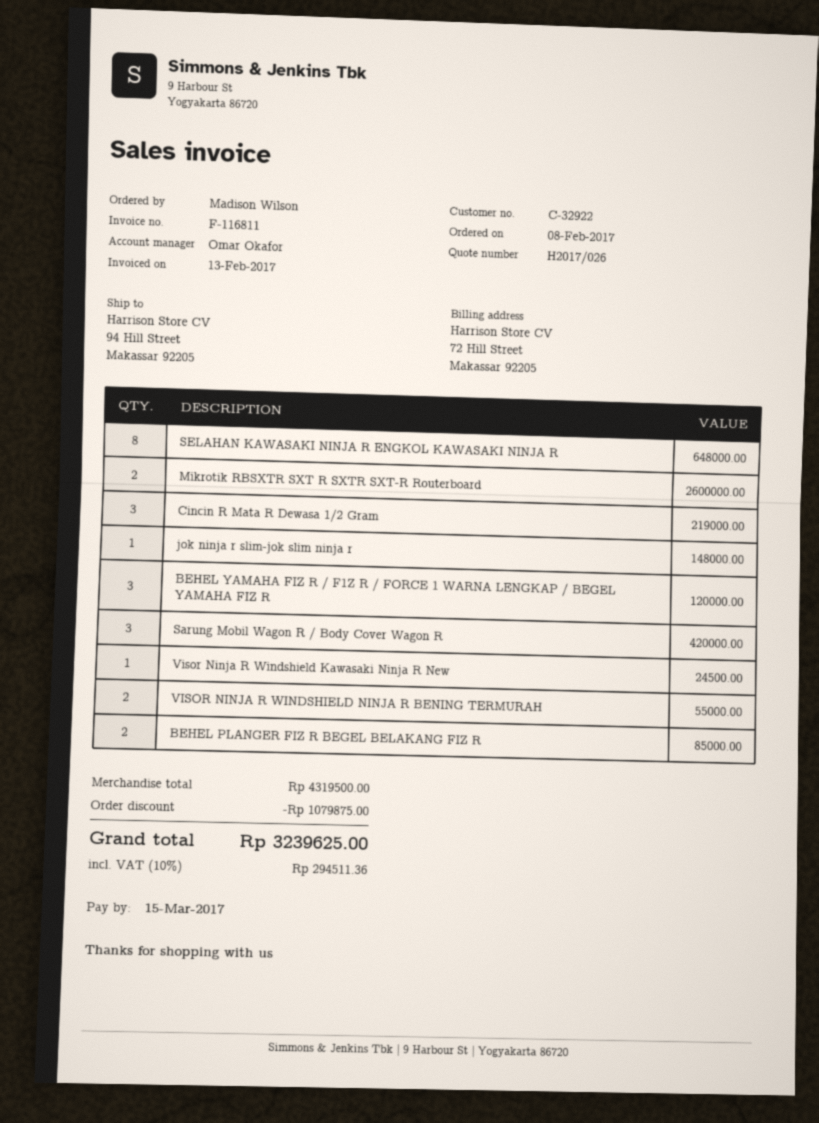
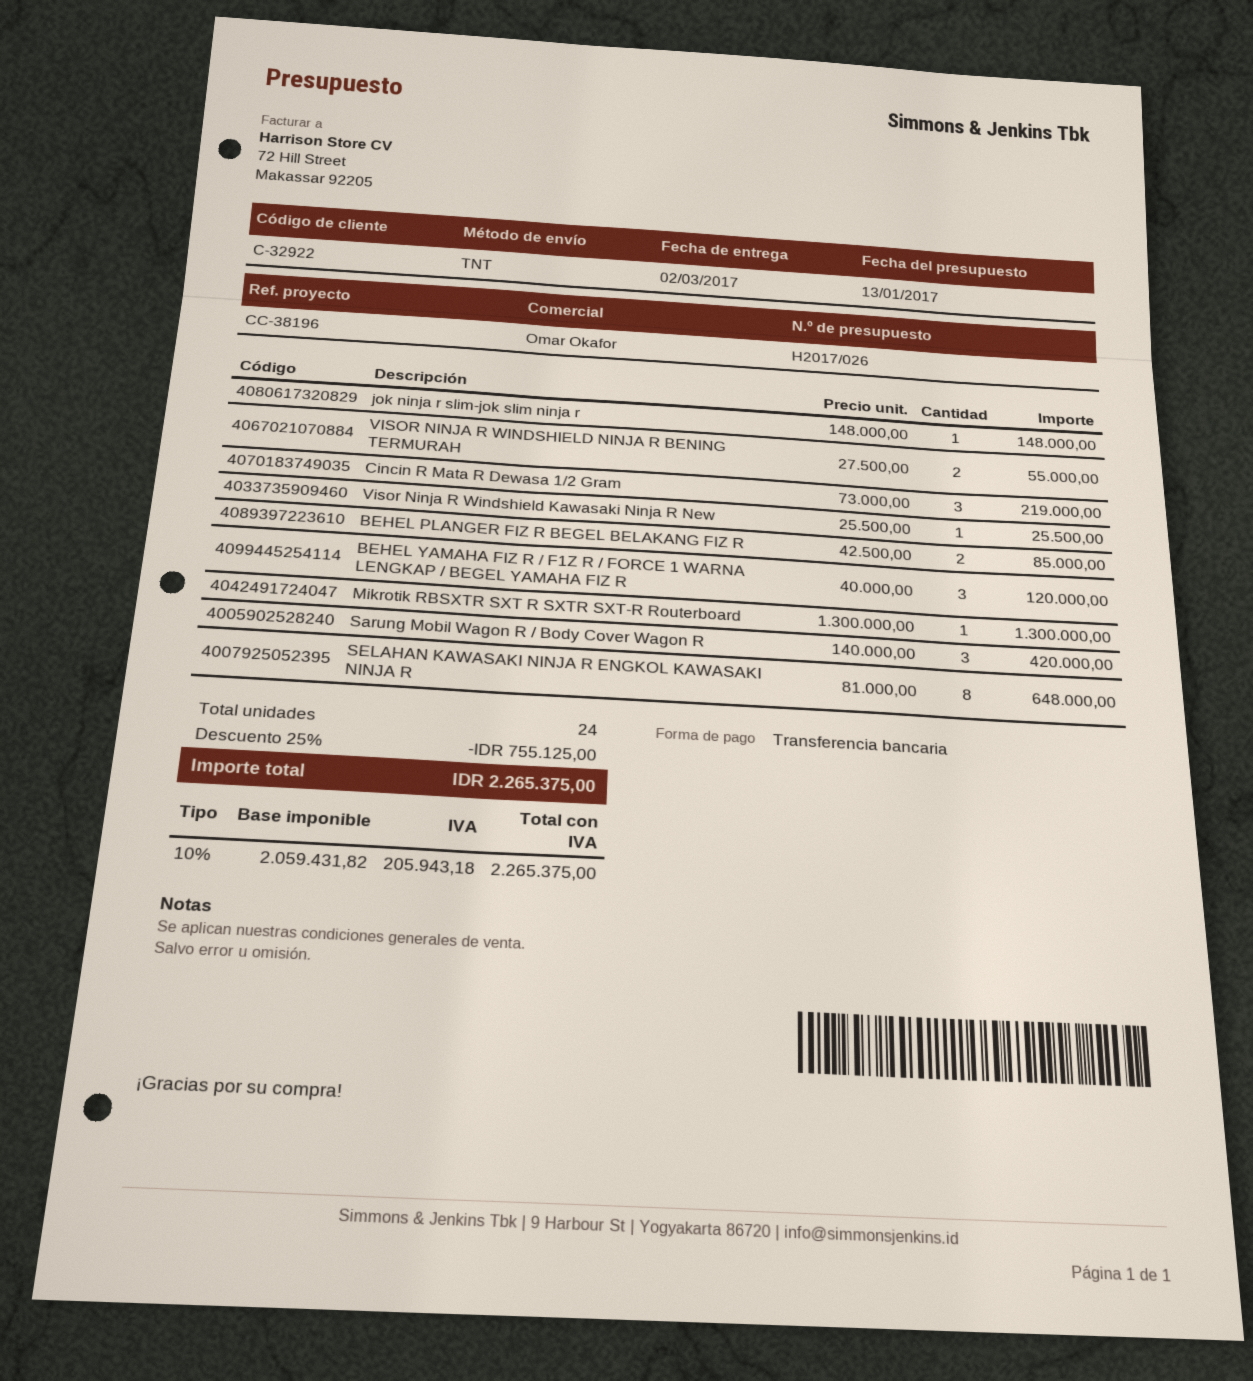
Mikrotik RBSXTR SXT R SXTR SXT-R Routerboard: 2 for 2600000.00 -> 1 for 1300000.00
Visor Ninja R Windshield Kawasaki Ninja R New: 1 for 24500.00 -> 1 for 25500.00
discount: 1079875.00 -> 755125.00
tax: 10% = 294511.36 -> 10% = 205943.18
total: 3239625.00 -> 2265375.00

